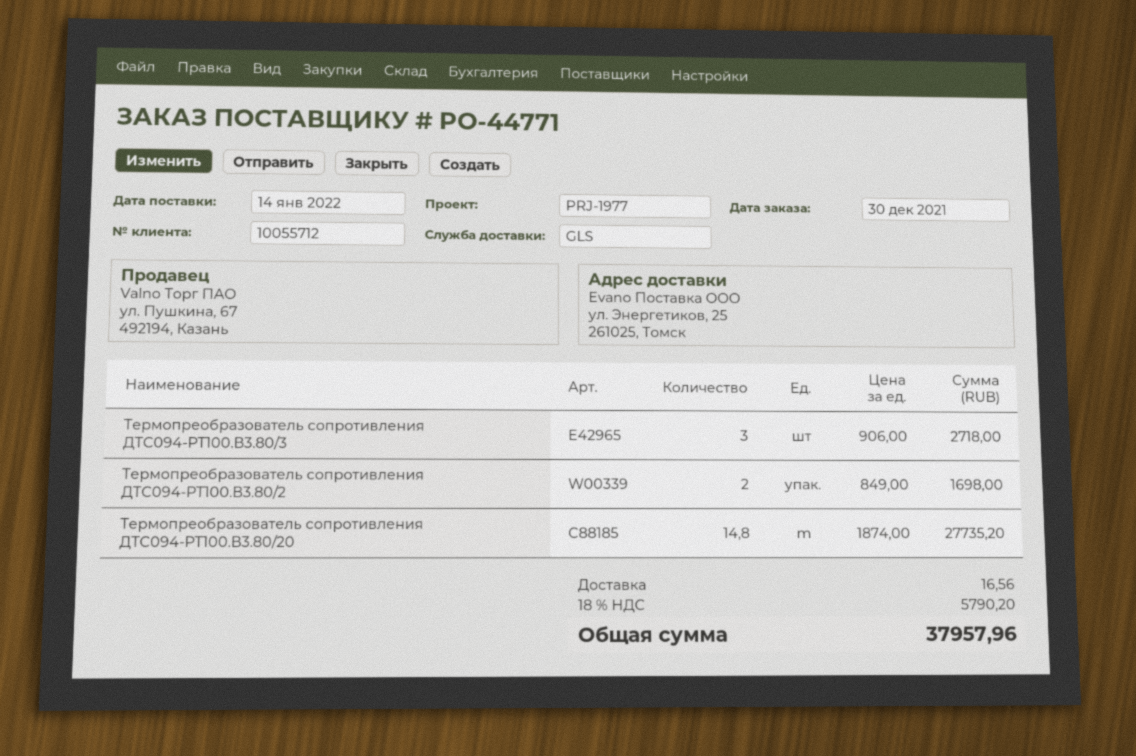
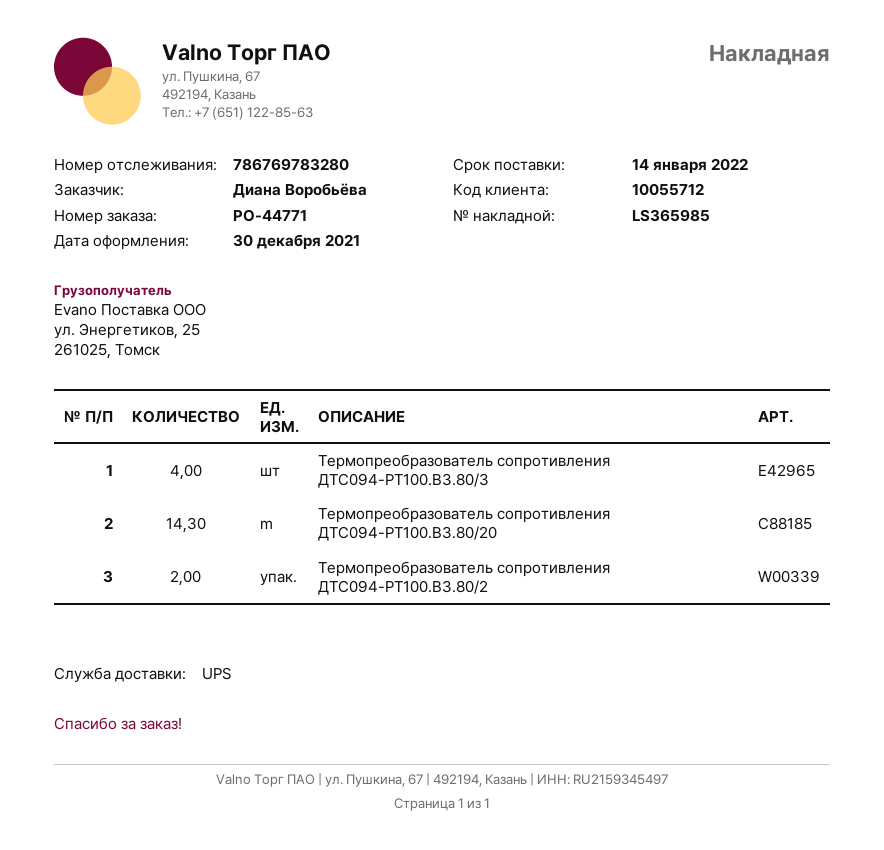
shipping method: GLS -> UPS
Термопреобразователь сопротивления ДТС094-РТ100.В3.80/3: 3 -> 4
Термопреобразователь сопротивления ДТС094-РТ100.В3.80/20: 14.8 -> 14.3

